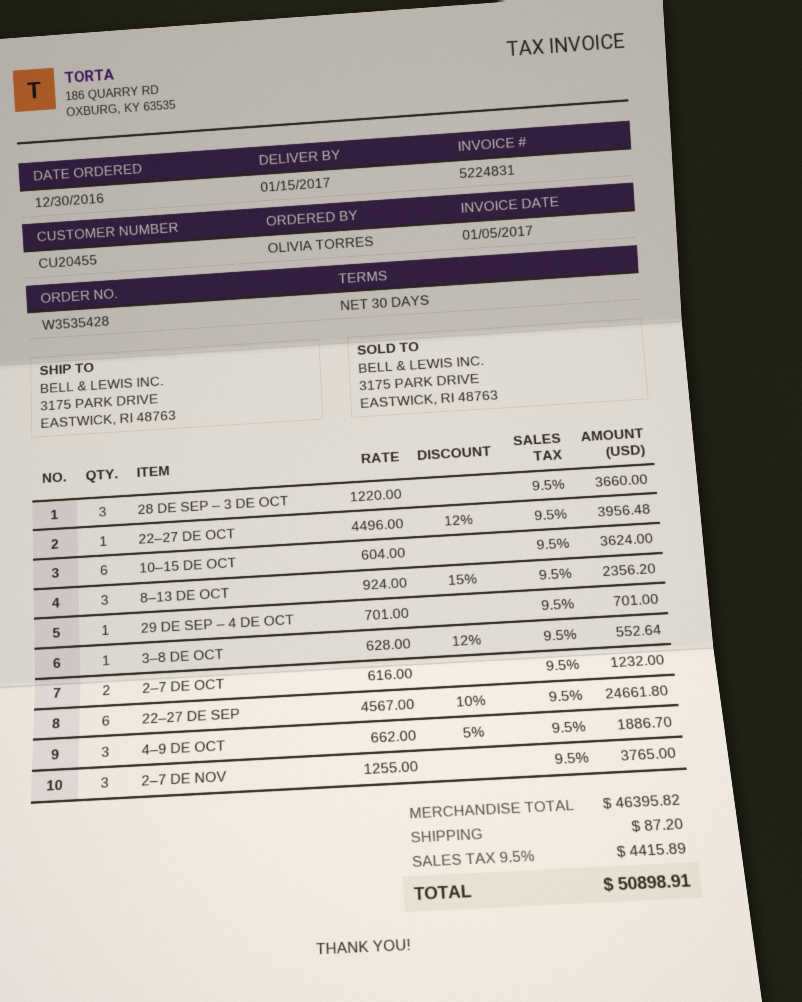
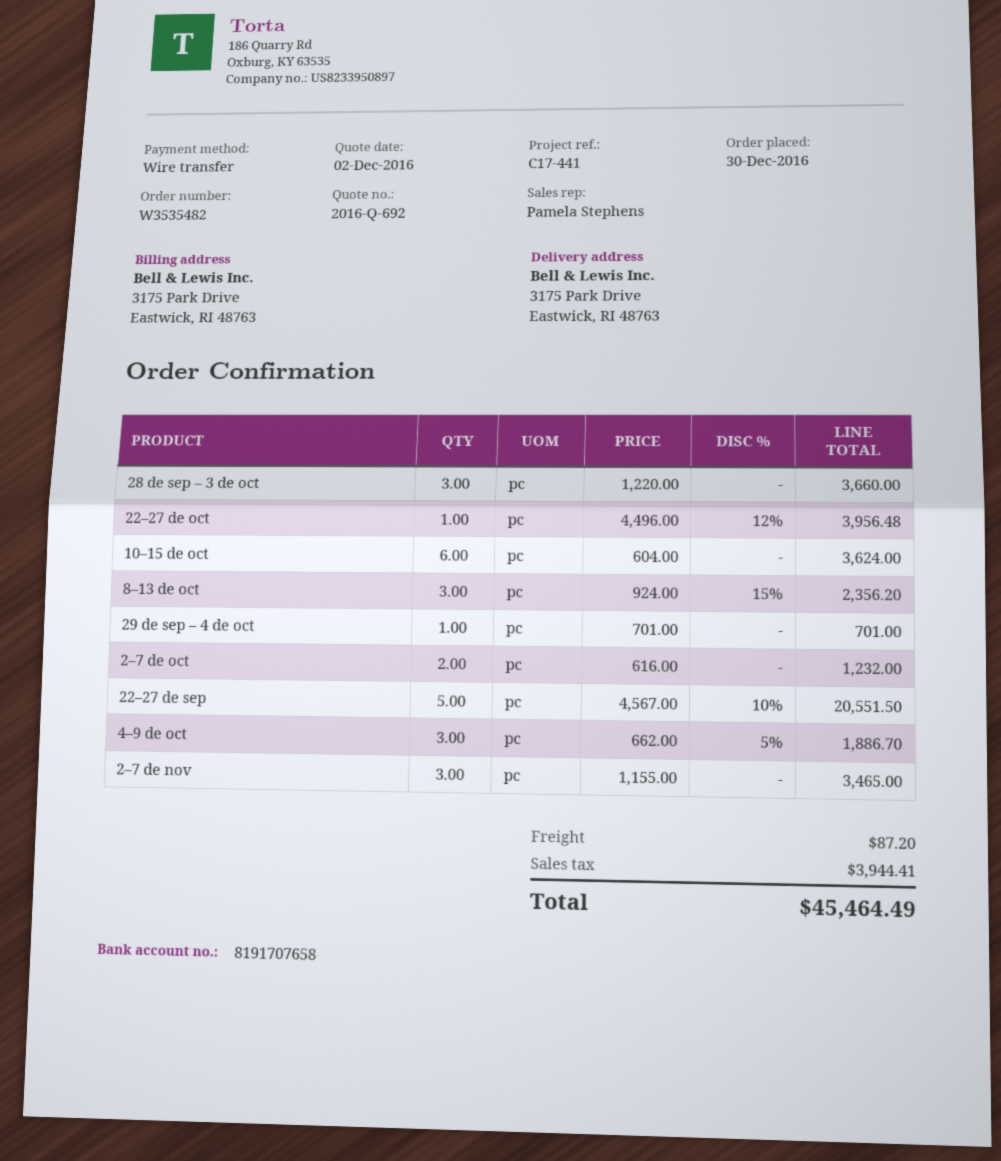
order number: W3535428 -> W3535482
3–8 DE OCT: 1 x 628.00 - 12% = 552.64 -> none
22–27 DE SEP: 6 x 4567.00 - 10% = 24661.80 -> 5 x 4567.00 - 10% = 20551.50
2–7 DE NOV: 3 x 1255.00 = 3765.00 -> 3 x 1155.00 = 3465.00
tax: 4415.89 -> 3944.41
total: 50898.91 -> 45464.49

